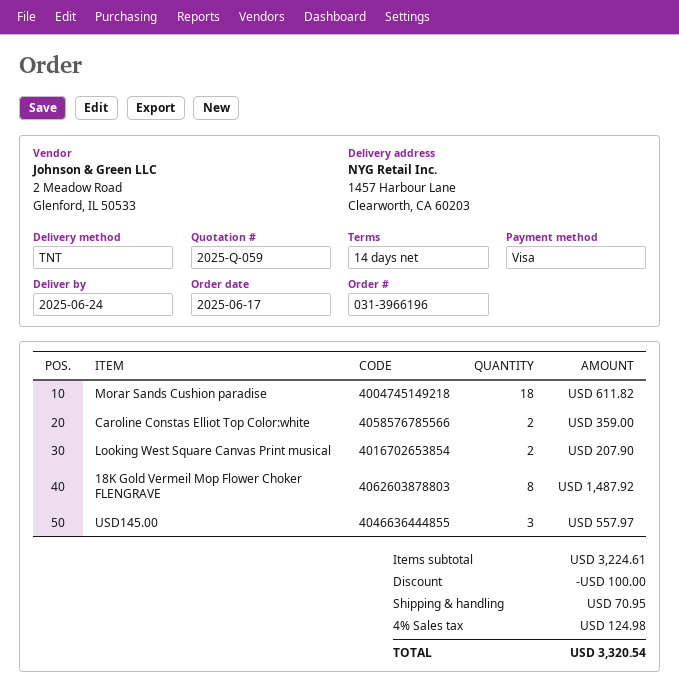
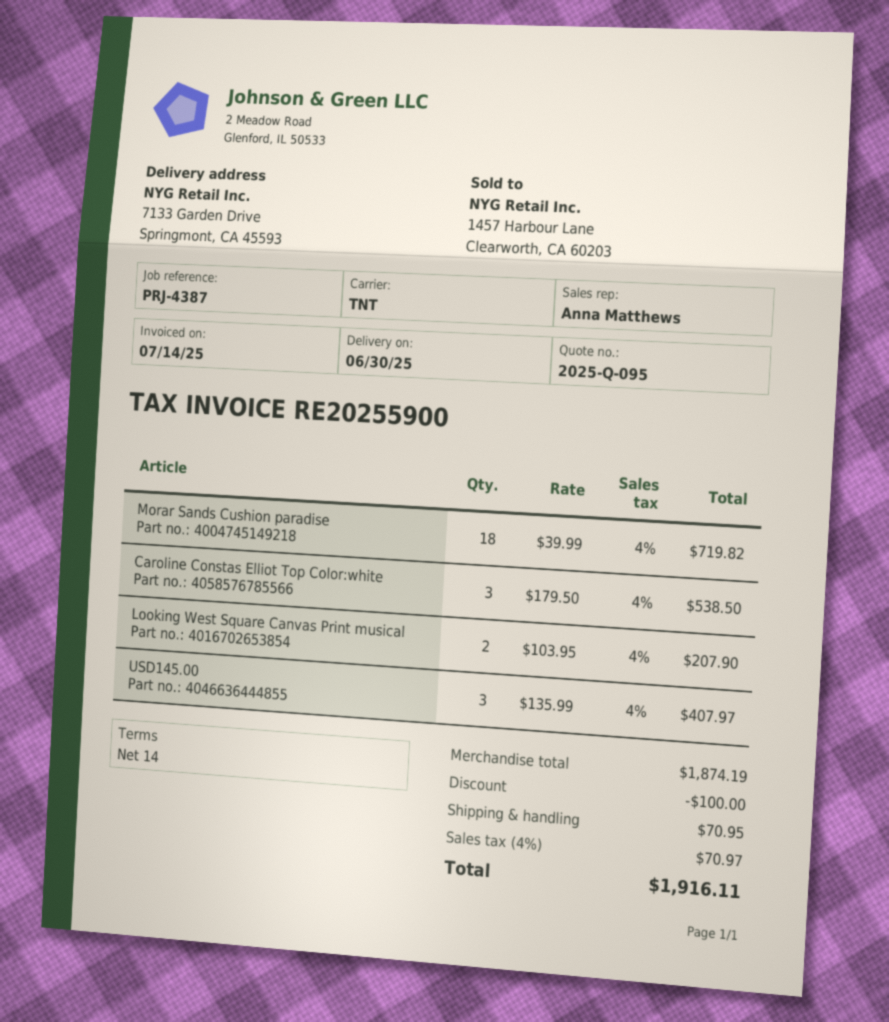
quote number: 2025-Q-059 -> 2025-Q-095
delivery date: 2025-06-24 -> 2025-06-30
ship to: 1457 Harbour Lane, Clearworth, CA 60203 -> 7133 Garden Drive, Springmont, CA 45593
Morar Sands Cushion paradise: 18 for 611.82 -> 18 for 719.82
Caroline Constas Elliot Top Color:white: 2 for 359.00 -> 3 for 538.50
18K Gold Vermeil Mop Flower Choker FLENGRAVE: 8 for 1487.92 -> none
USD145.00: 3 for 557.97 -> 3 for 407.97
subtotal: 3224.61 -> 1874.19
tax: 4% = 124.98 -> 4% = 70.97
total: 3320.54 -> 1916.11

